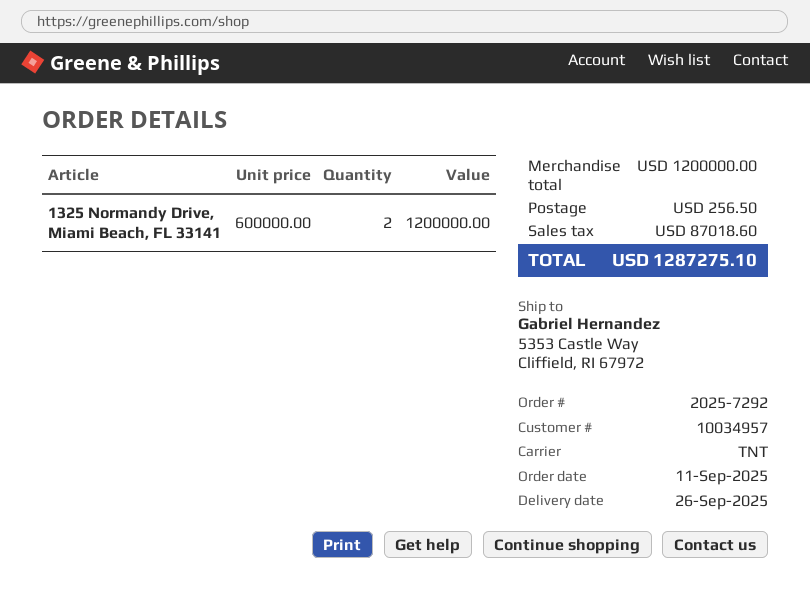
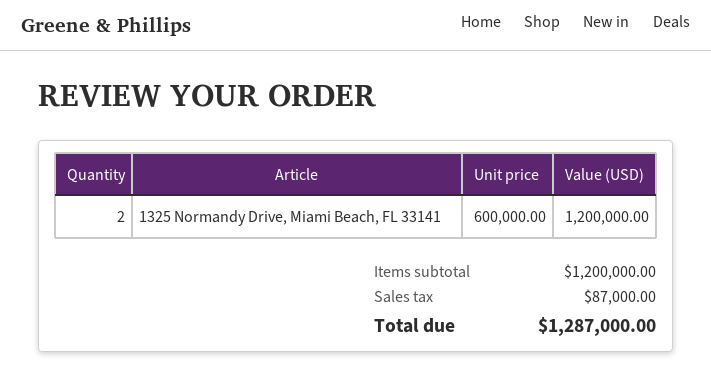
shipping: 256.50 -> none
tax: 87018.60 -> 87000.00
total: 1287275.10 -> 1287000.00

